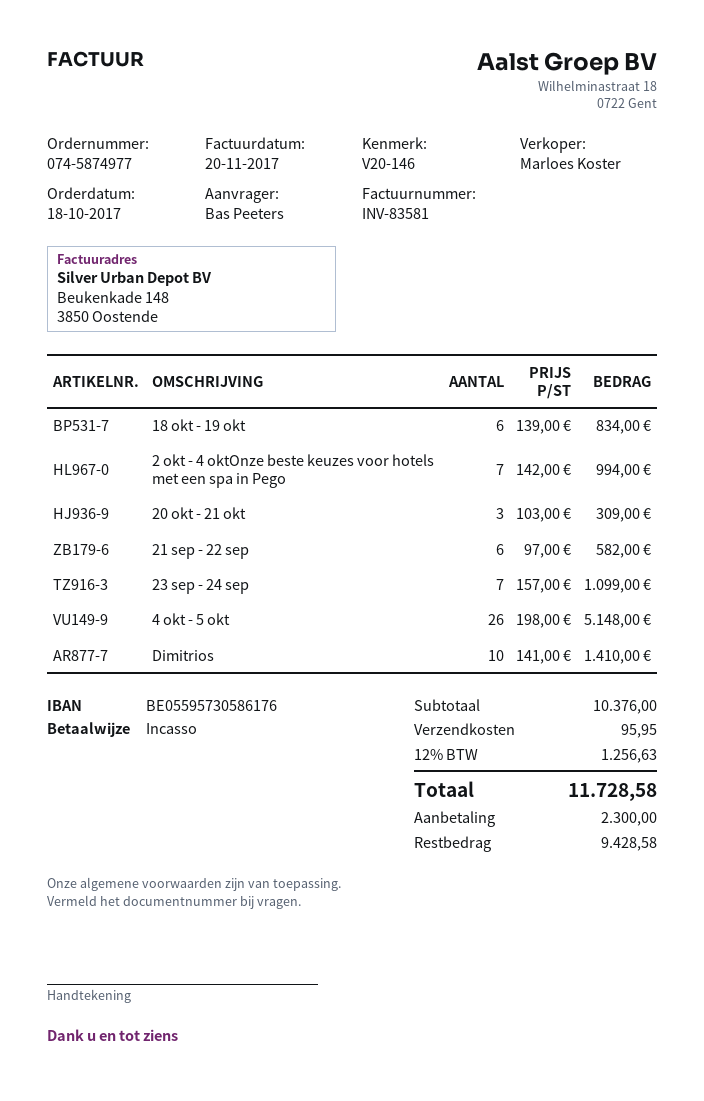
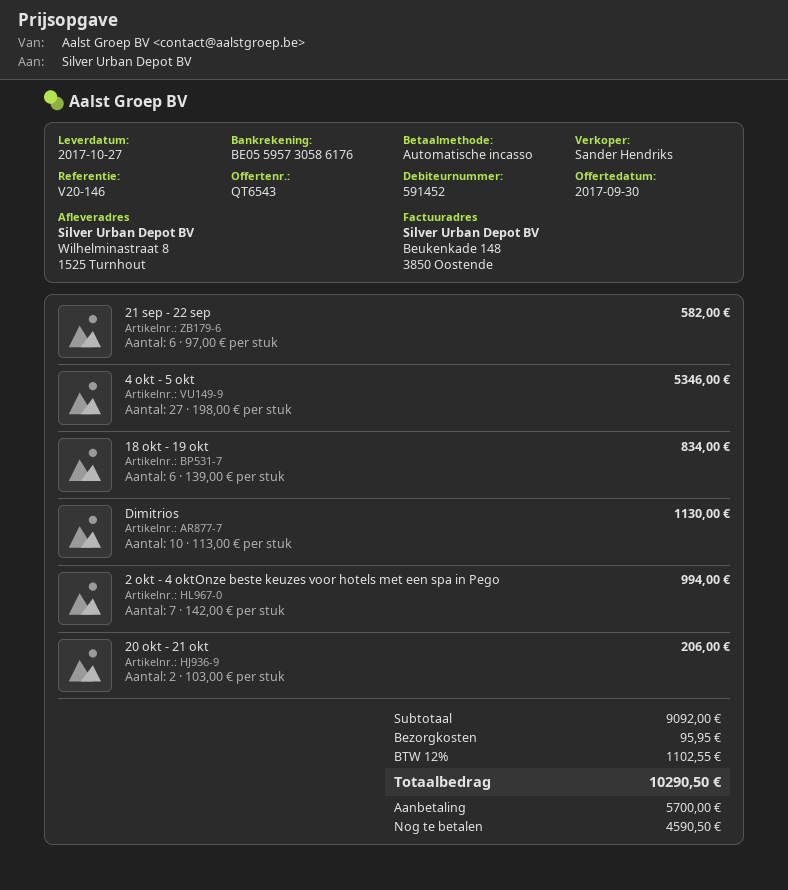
sales rep: Marloes Koster -> Sander Hendriks
20 okt - 21 okt: 3 x 103.00 = 309.00 -> 2 x 103.00 = 206.00
23 sep - 24 sep: 7 x 157.00 = 1099.00 -> none
4 okt - 5 okt: 26 x 198.00 = 5148.00 -> 27 x 198.00 = 5346.00
Dimitrios: 10 x 141.00 = 1410.00 -> 10 x 113.00 = 1130.00
subtotal: 10376.00 -> 9092.00
tax: 12% = 1256.63 -> 12% = 1102.55
total: 11728.58 -> 10290.50
deposit: 2300.00 -> 5700.00
balance: 9428.58 -> 4590.50

